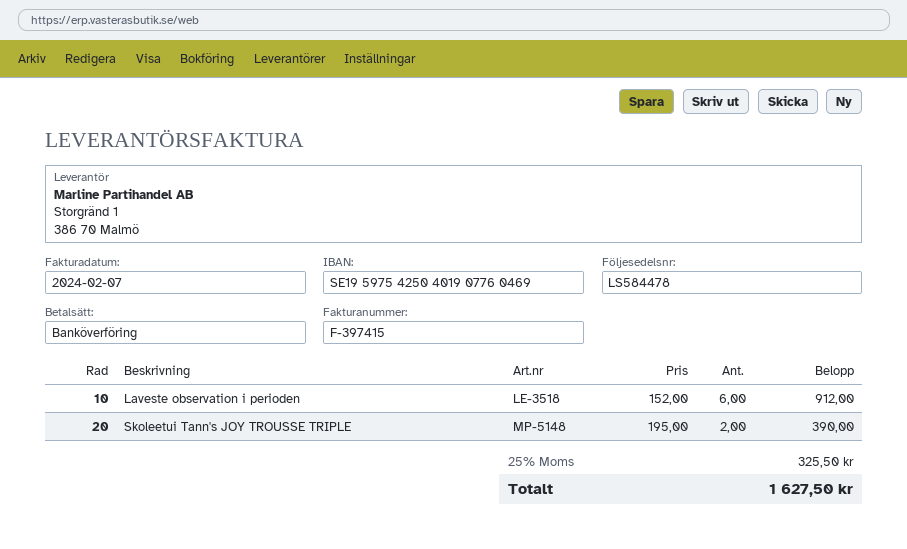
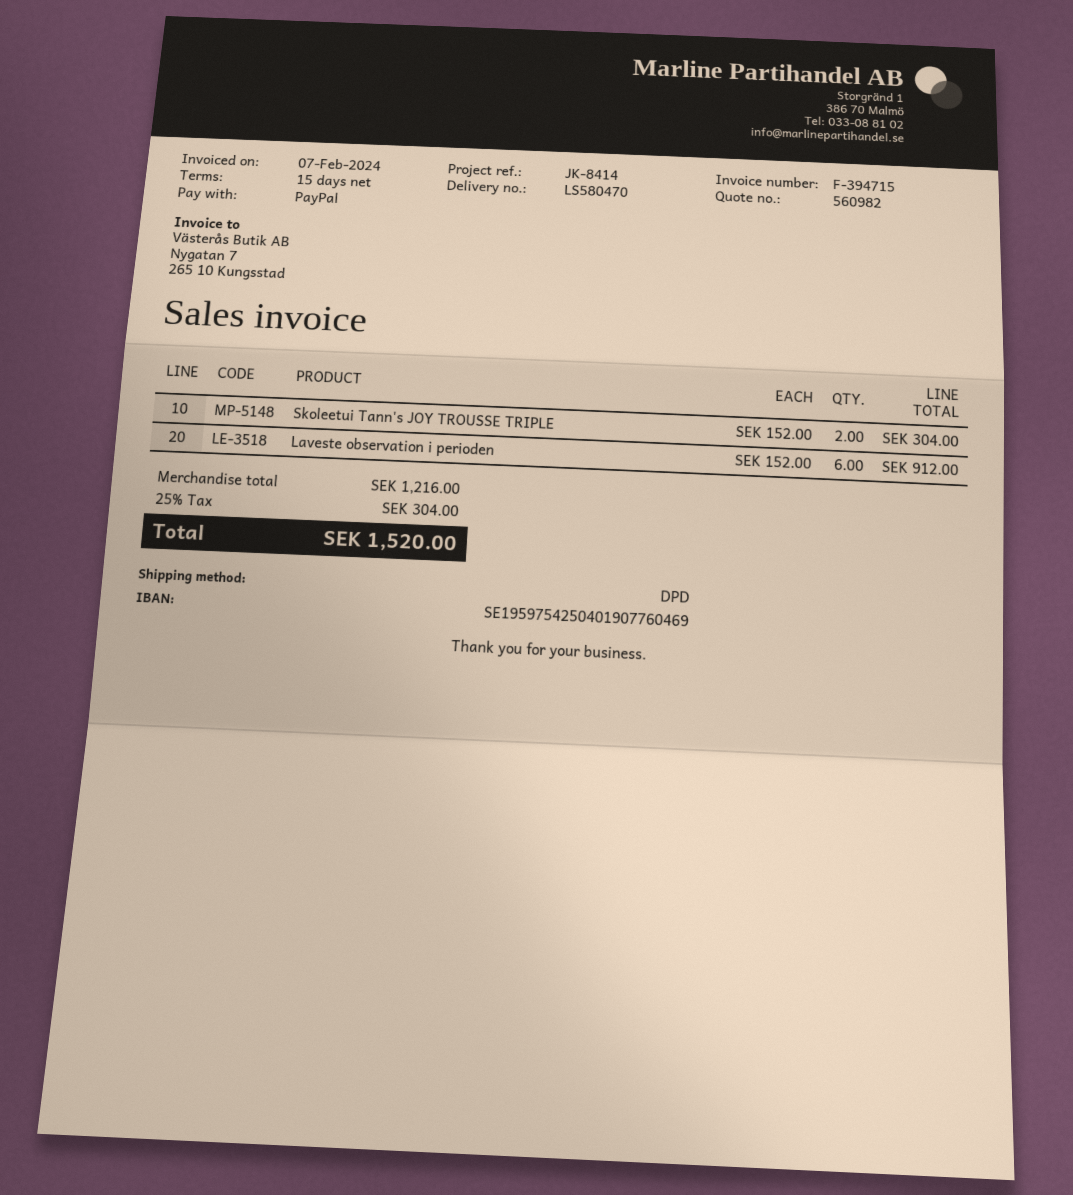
delivery note number: LS584478 -> LS580470
invoice number: F-397415 -> F-394715
payment method: bank transfer -> PayPal
Skoleetui Tann's JOY TROUSSE TRIPLE: 2 x 195.00 = 390.00 -> 2 x 152.00 = 304.00
tax: 25% = 325.50 -> 25% = 304.00
total: 1627.50 -> 1520.00

